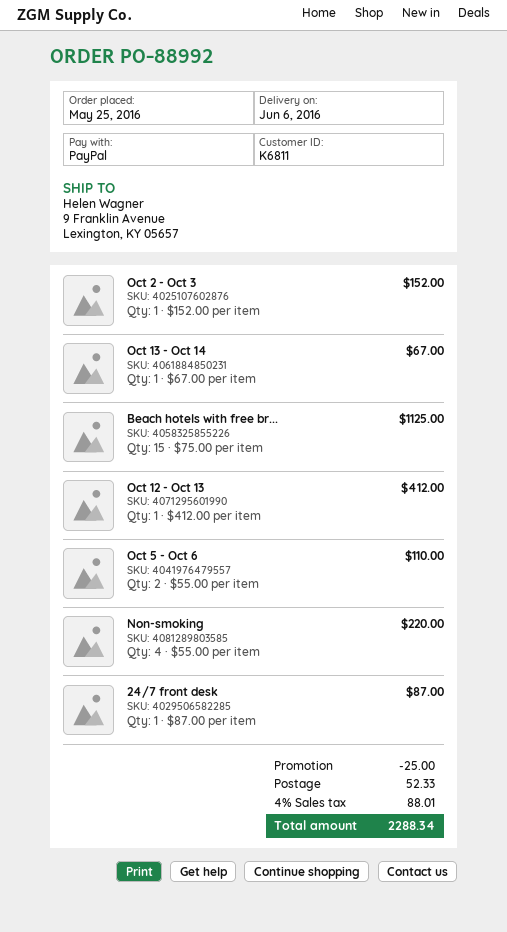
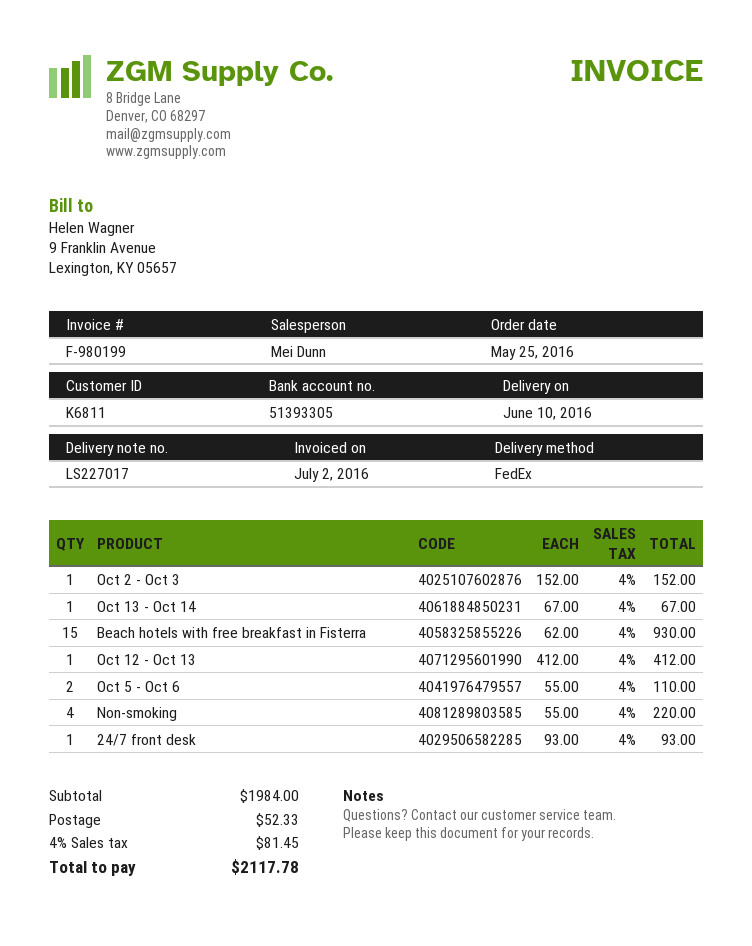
delivery date: 2016-06-06 -> 2016-06-10
Beach hotels with free br...: 15 x 75.00 = 1125.00 -> 15 x 62.00 = 930.00
24/7 front desk: 1 x 87.00 = 87.00 -> 1 x 93.00 = 93.00
discount: 25.00 -> none
tax: 4% = 88.01 -> 4% = 81.45
total: 2288.34 -> 2117.78

